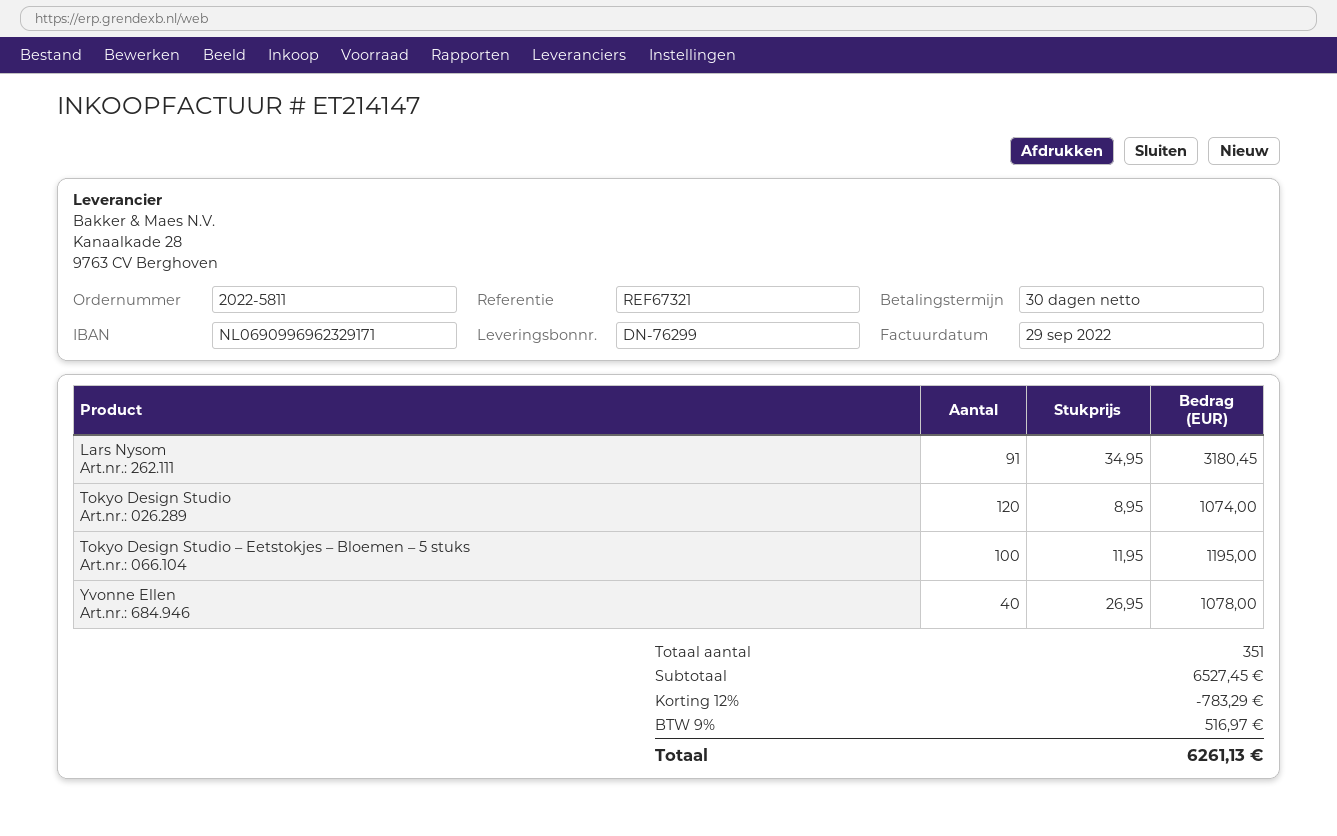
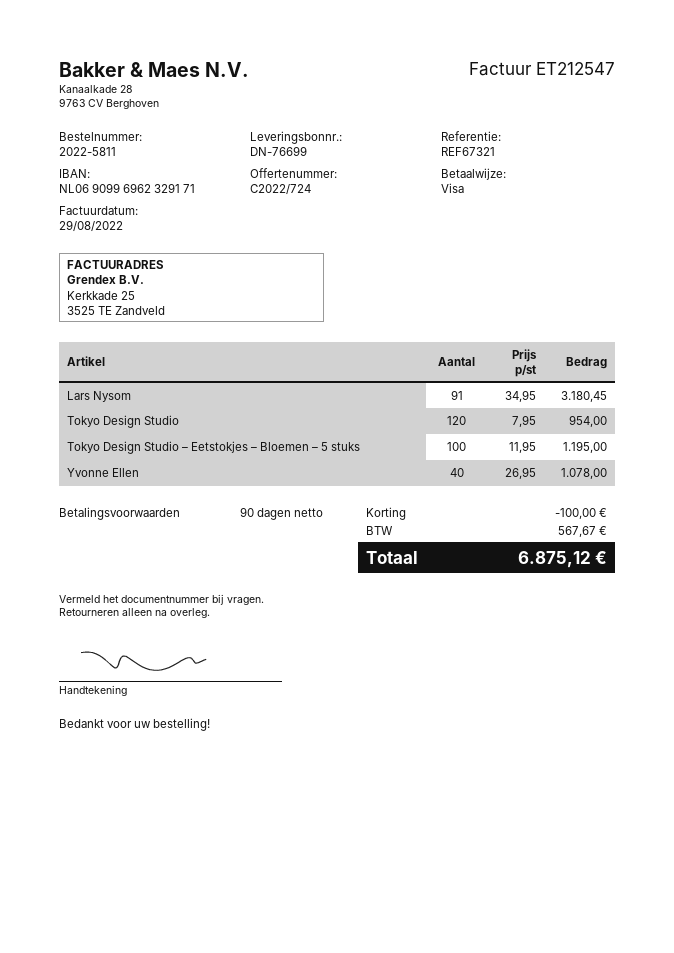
delivery note number: DN-76299 -> DN-76699
invoice number: ET214147 -> ET212547
invoice date: 2022-09-29 -> 2022-08-29
payment terms: 30 days -> 90 days
Tokyo Design Studio: 120 x 8.95 = 1074.00 -> 120 x 7.95 = 954.00
discount: 783.29 -> 100.00
tax: 516.97 -> 567.67
total: 6261.13 -> 6875.12

